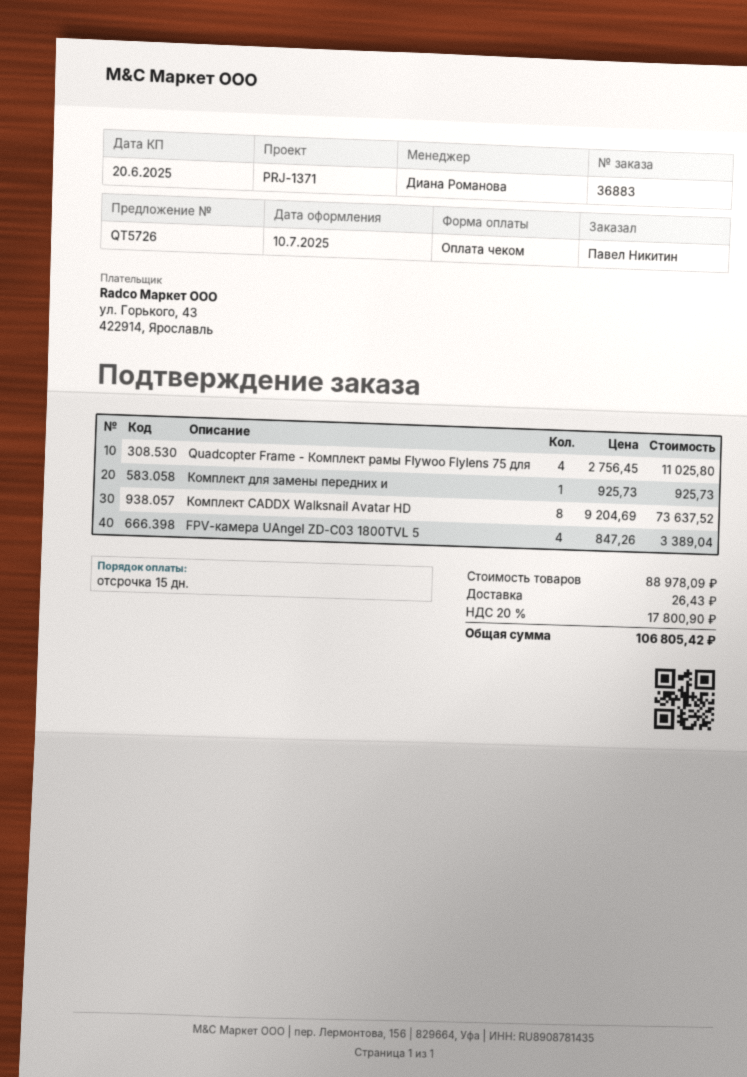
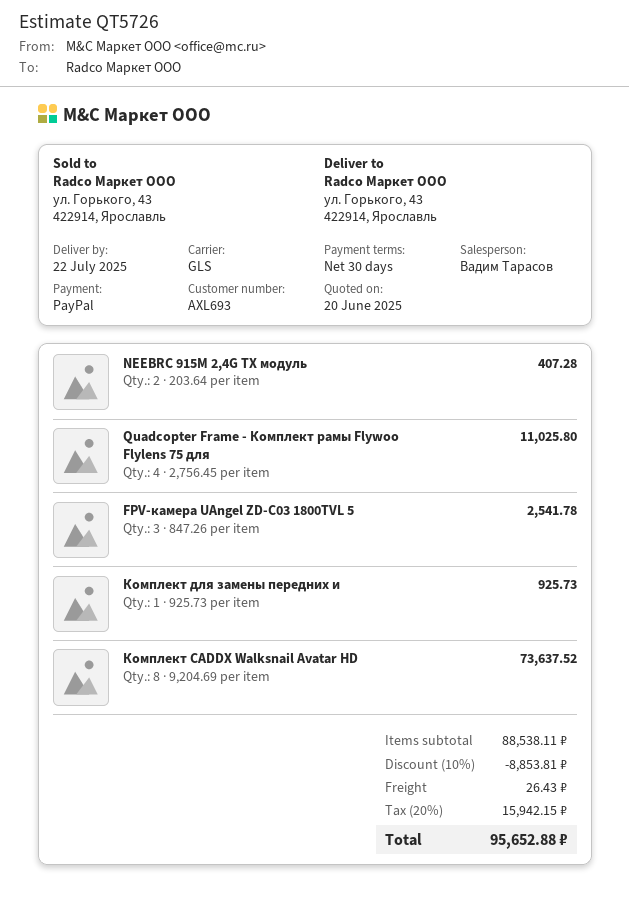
payment terms: 15 days -> 30 days
sales rep: Диана Романова -> Вадим Тарасов
payment method: cheque -> PayPal
FPV-камера UAngel ZD-C03 1800TVL 5: 4 x 847.26 = 3389.04 -> 3 x 847.26 = 2541.78
NEEBRC 915M 2,4G TX модуль: none -> 2 x 203.64 = 407.28
subtotal: 88978.09 -> 88538.11
discount: none -> 10% = 8853.81
tax: 20% = 17800.90 -> 20% = 15942.15
total: 106805.42 -> 95652.88

